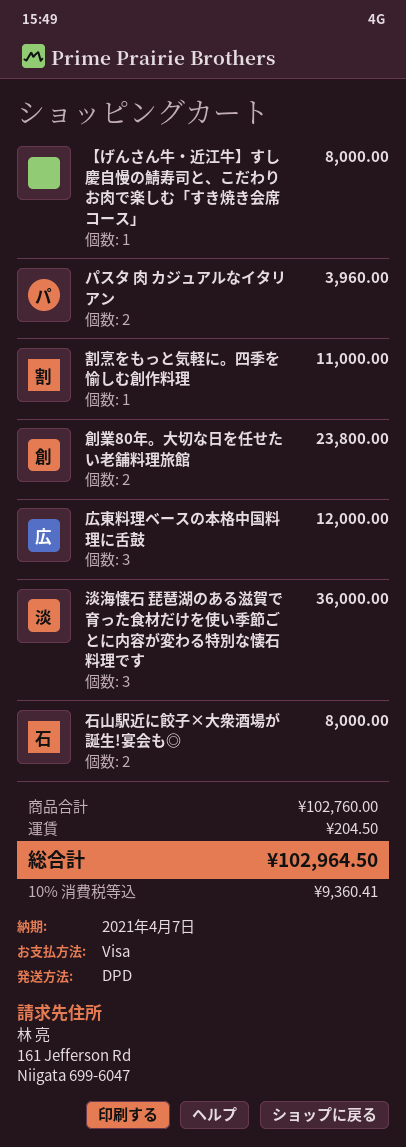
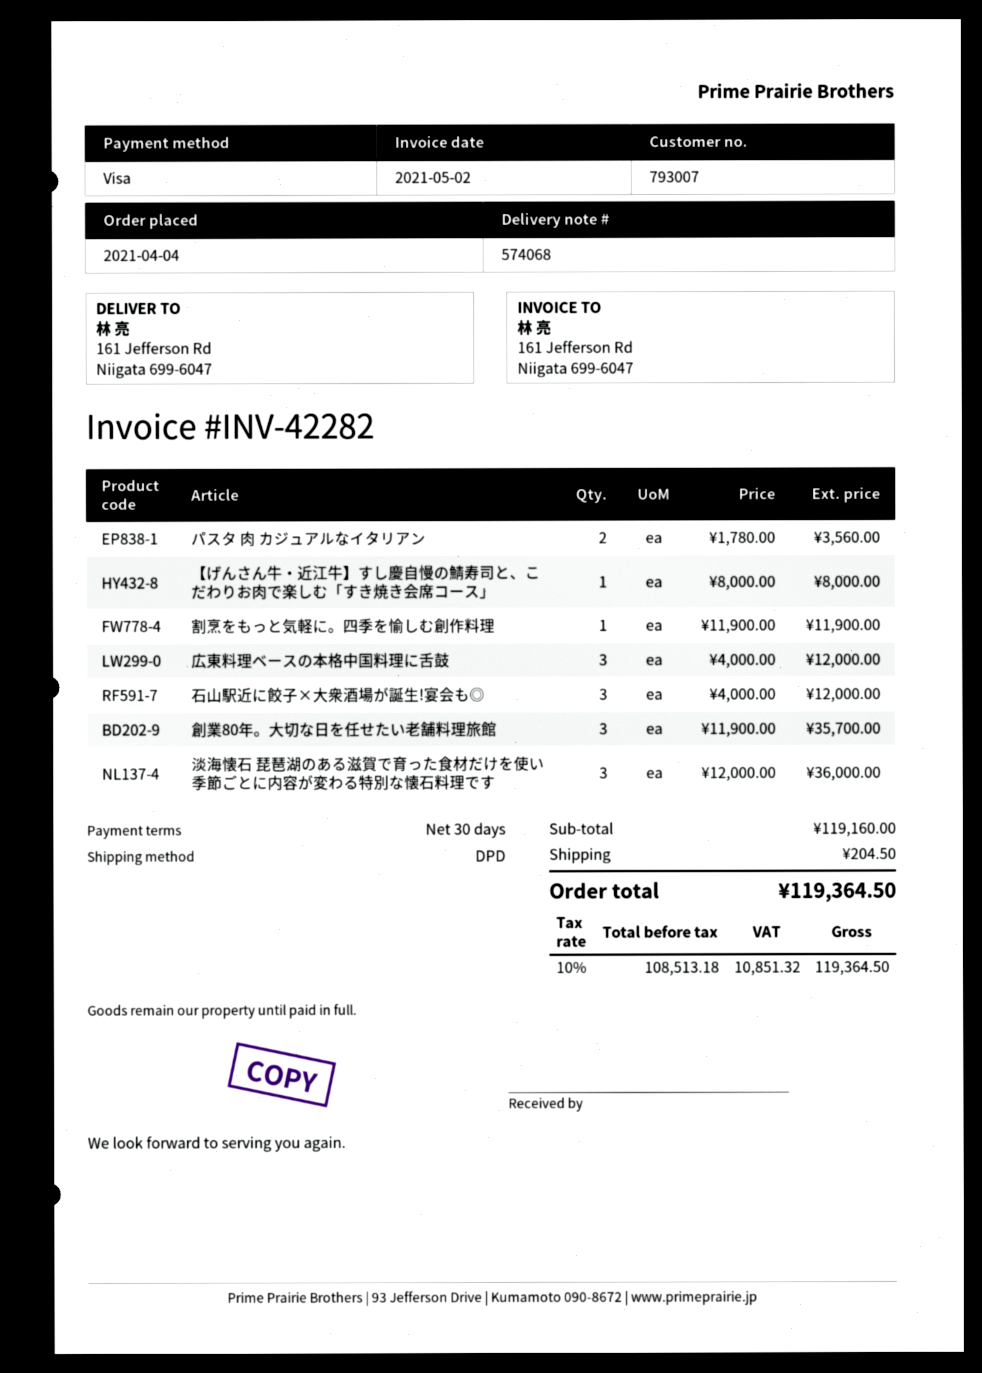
パスタ 肉 カジュアルなイタリアン: 2 for 3960.00 -> 2 for 3560.00
割烹をもっと気軽に。四季を愉しむ創作料理: 1 for 11000.00 -> 1 for 11900.00
創業80年。大切な日を任せたい老舗料理旅館: 2 for 23800.00 -> 3 for 35700.00
石山駅近に餃子×大衆酒場が誕生!宴会も◎: 2 for 8000.00 -> 3 for 12000.00
subtotal: 102760.00 -> 119160.00
tax: 10% = 9360.41 -> 10% = 10851.32
total: 102964.50 -> 119364.50

